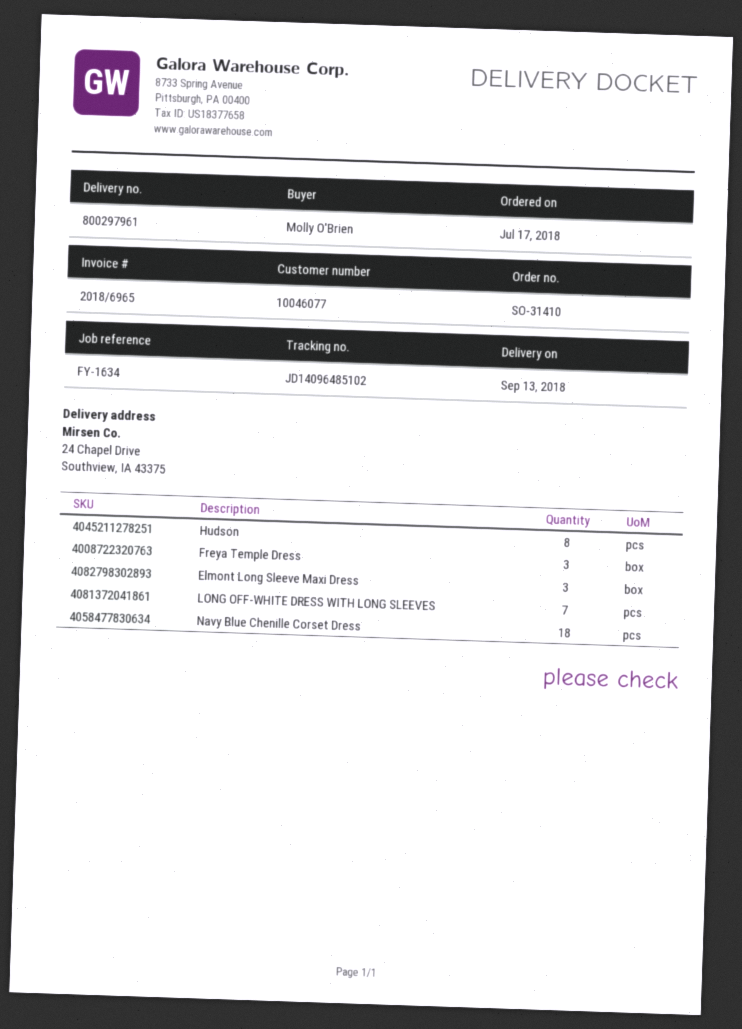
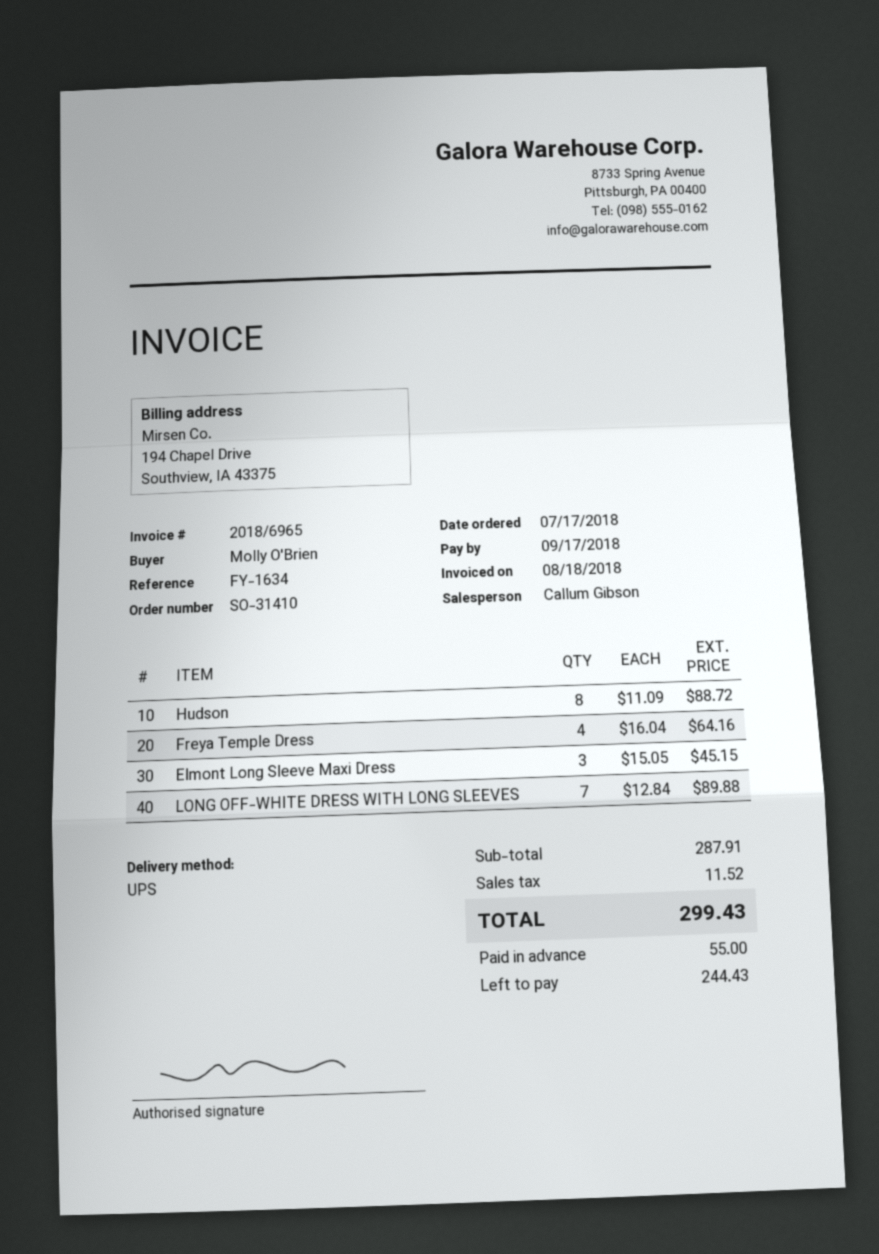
Freya Temple Dress: 3 -> 4
Navy Blue Chenille Corset Dress: 18 -> none

